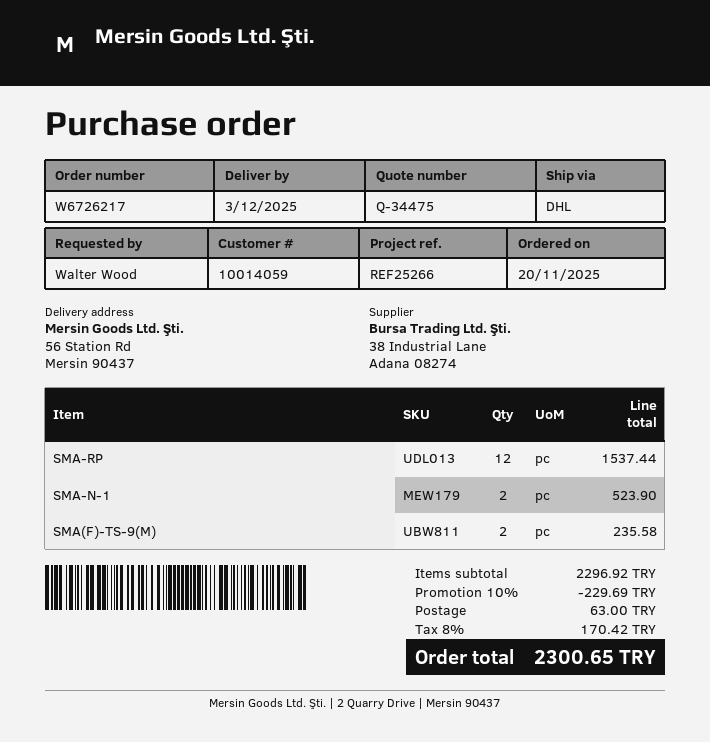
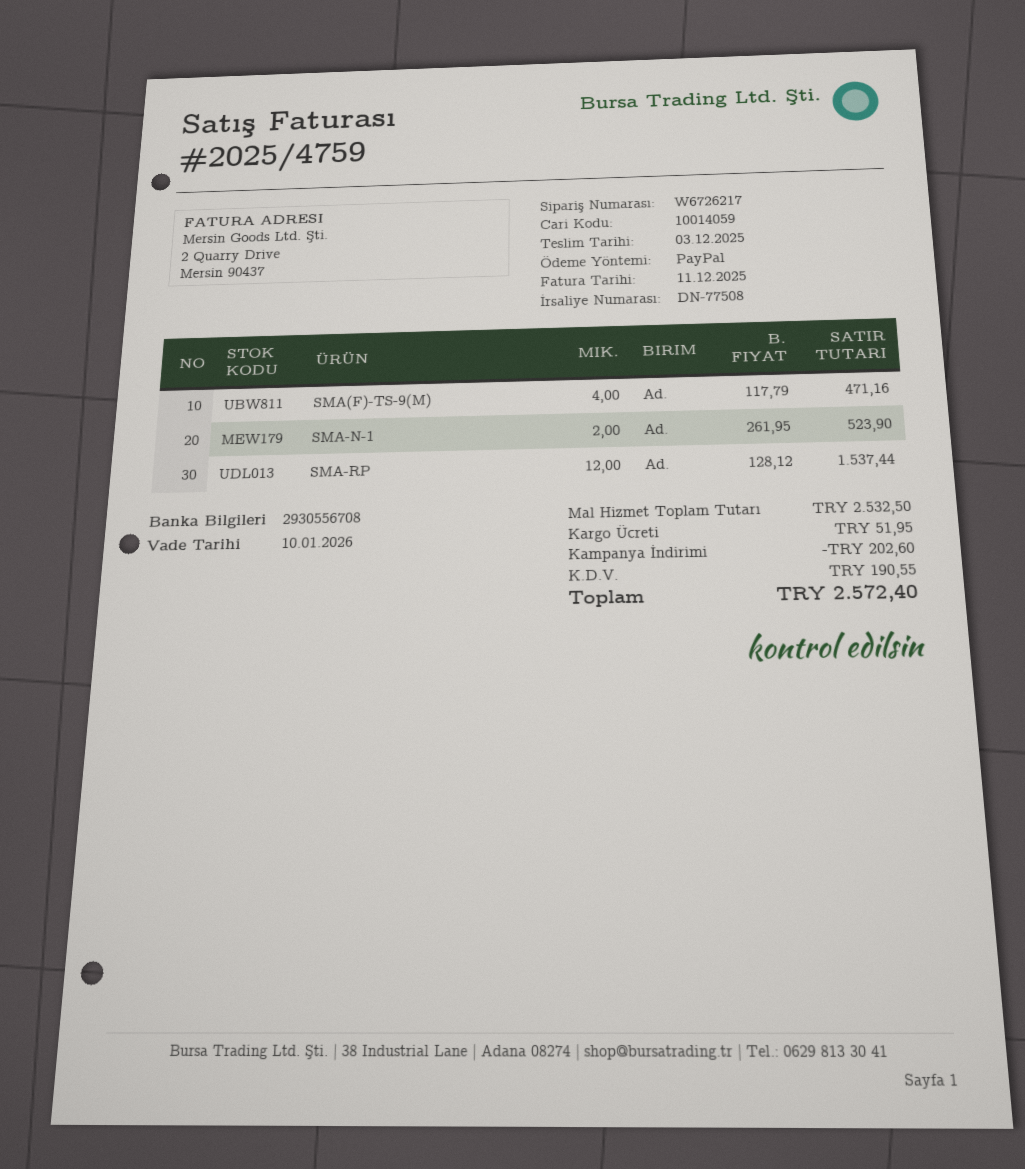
SMA(F)-TS-9(M): 2 for 235.58 -> 4 for 471.16
subtotal: 2296.92 -> 2532.50
discount: 229.69 -> 202.60
shipping: 63.00 -> 51.95
tax: 170.42 -> 190.55
total: 2300.65 -> 2572.40

